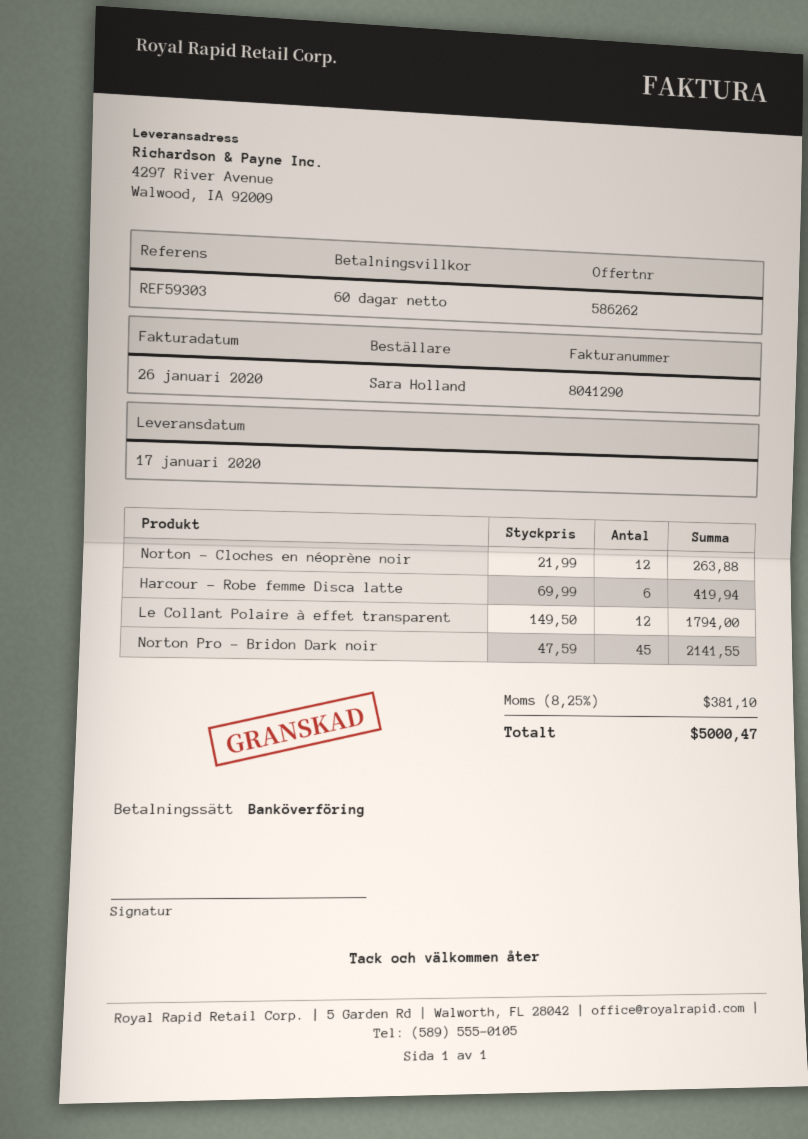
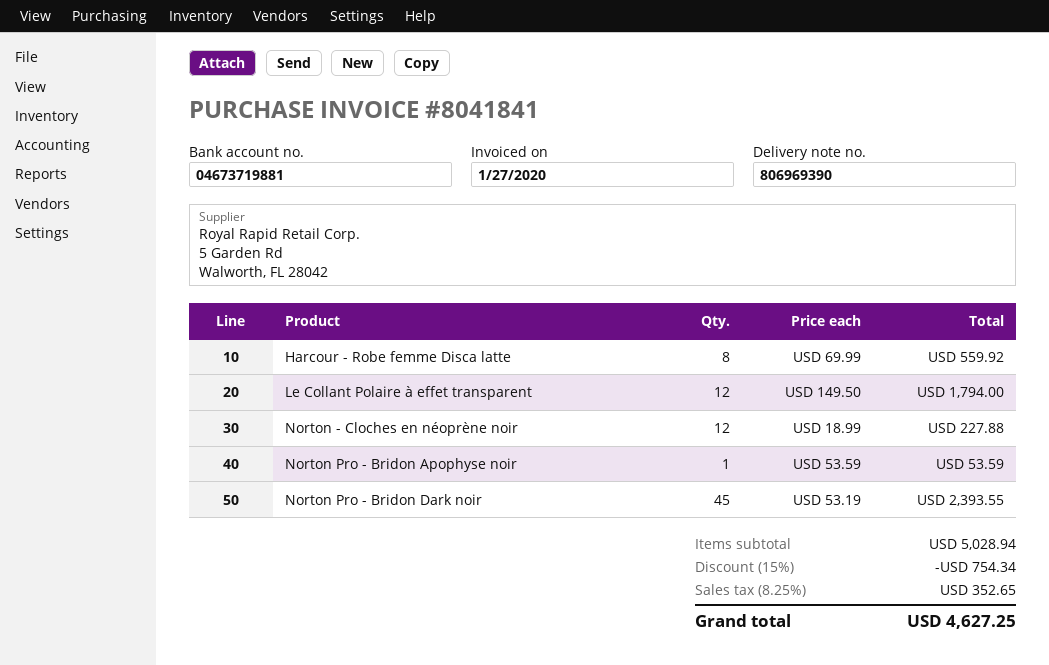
invoice number: 8041290 -> 8041841
invoice date: 2020-01-26 -> 2020-01-27
Norton - Cloches en néoprène noir: 12 x 21.99 = 263.88 -> 12 x 18.99 = 227.88
Harcour - Robe femme Disca latte: 6 x 69.99 = 419.94 -> 8 x 69.99 = 559.92
Norton Pro - Bridon Dark noir: 45 x 47.59 = 2141.55 -> 45 x 53.19 = 2393.55
Norton Pro - Bridon Apophyse noir: none -> 1 x 53.59 = 53.59
discount: none -> 15% = 754.34
tax: 8.25% = 381.10 -> 8.25% = 352.65
total: 5000.47 -> 4627.25

